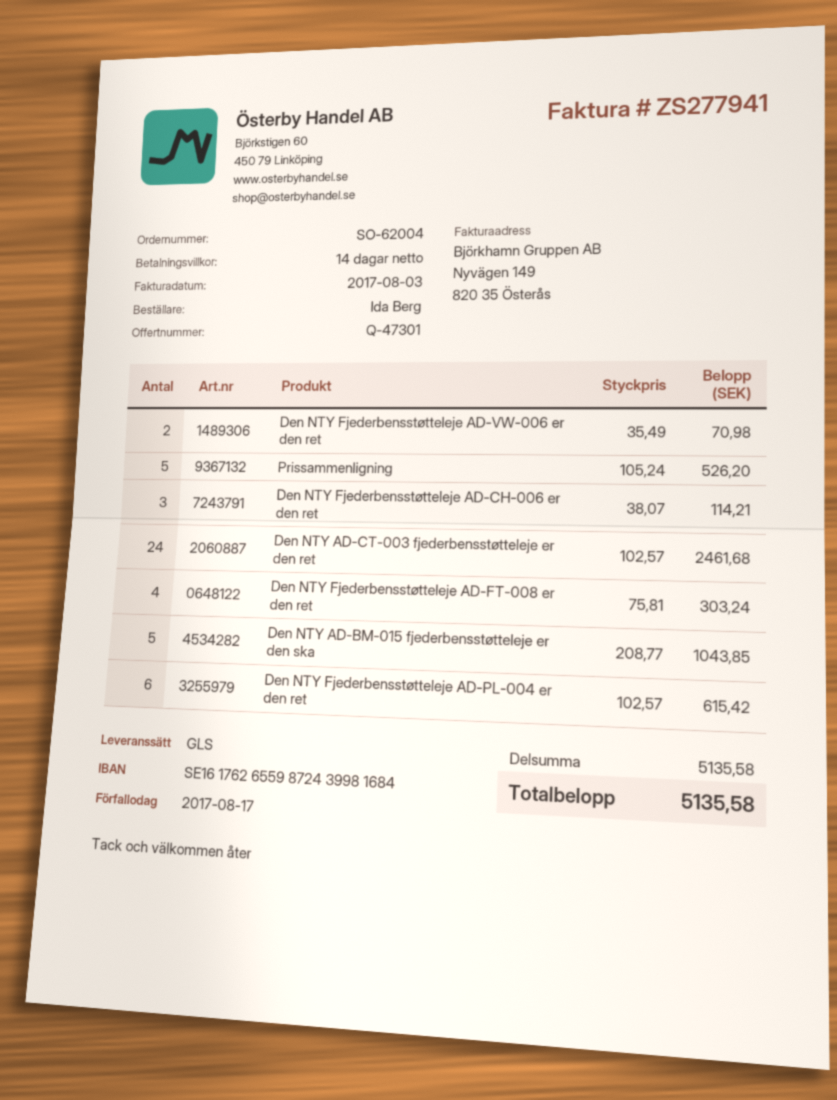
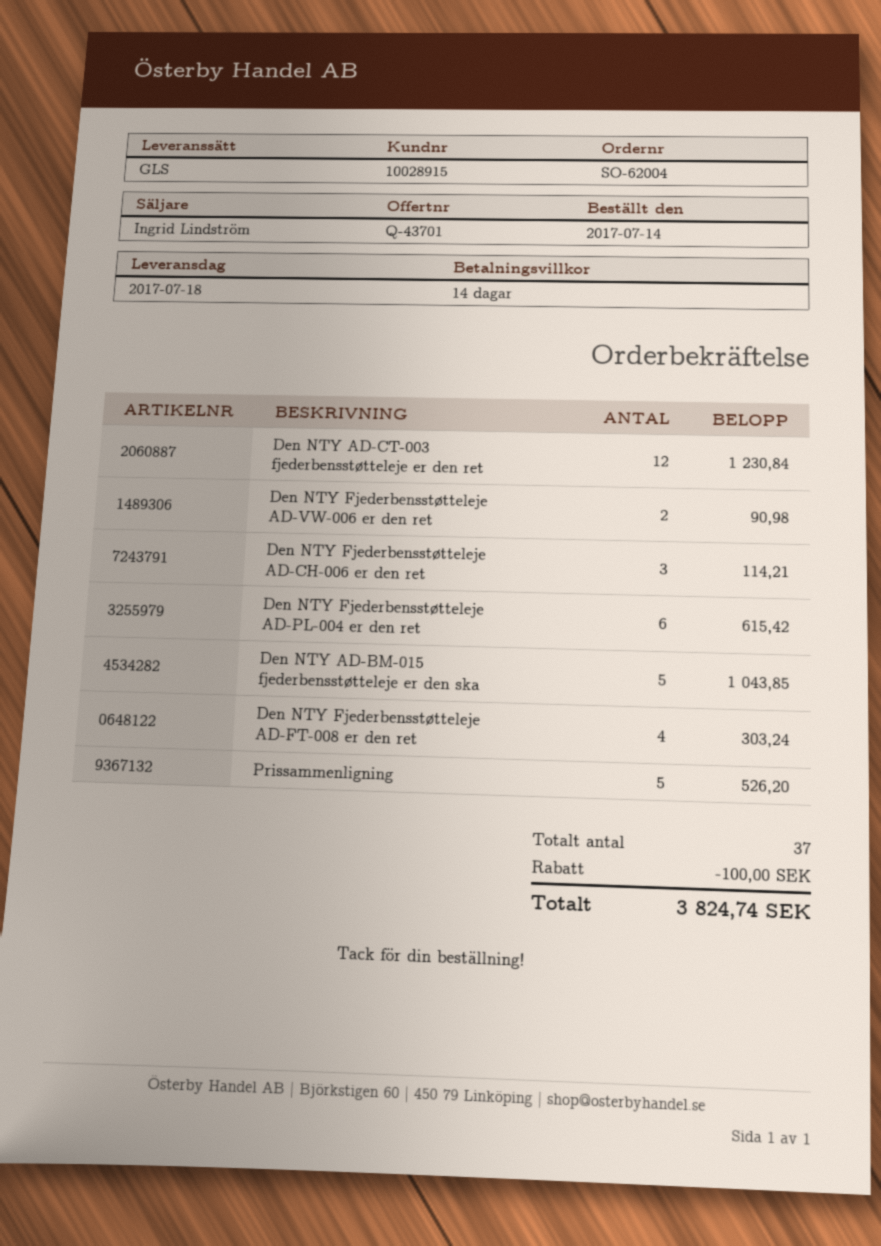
quote number: Q-47301 -> Q-43701
Den NTY Fjederbensstøtteleje AD-VW-006 er den ret: 2 for 70.98 -> 2 for 90.98
Den NTY AD-CT-003 fjederbensstøtteleje er den ret: 24 for 2461.68 -> 12 for 1230.84
discount: none -> 100.00
total: 5135.58 -> 3824.74

